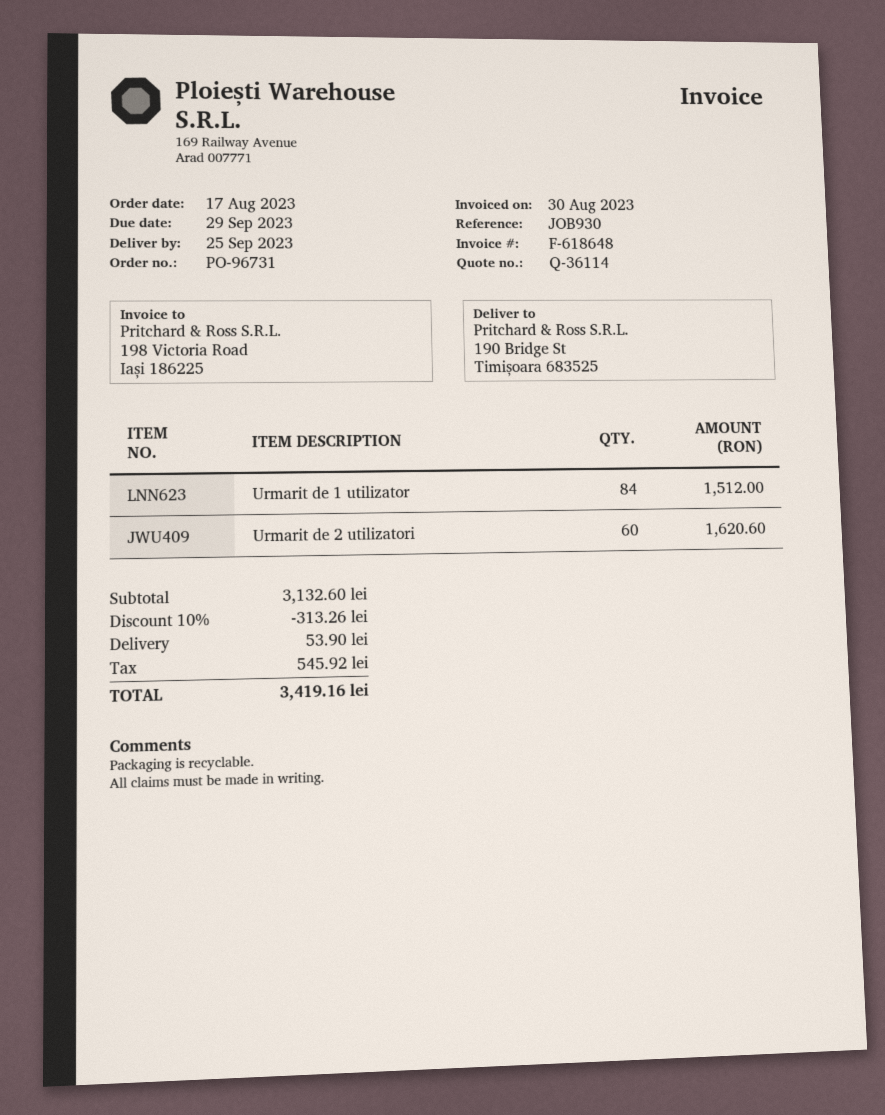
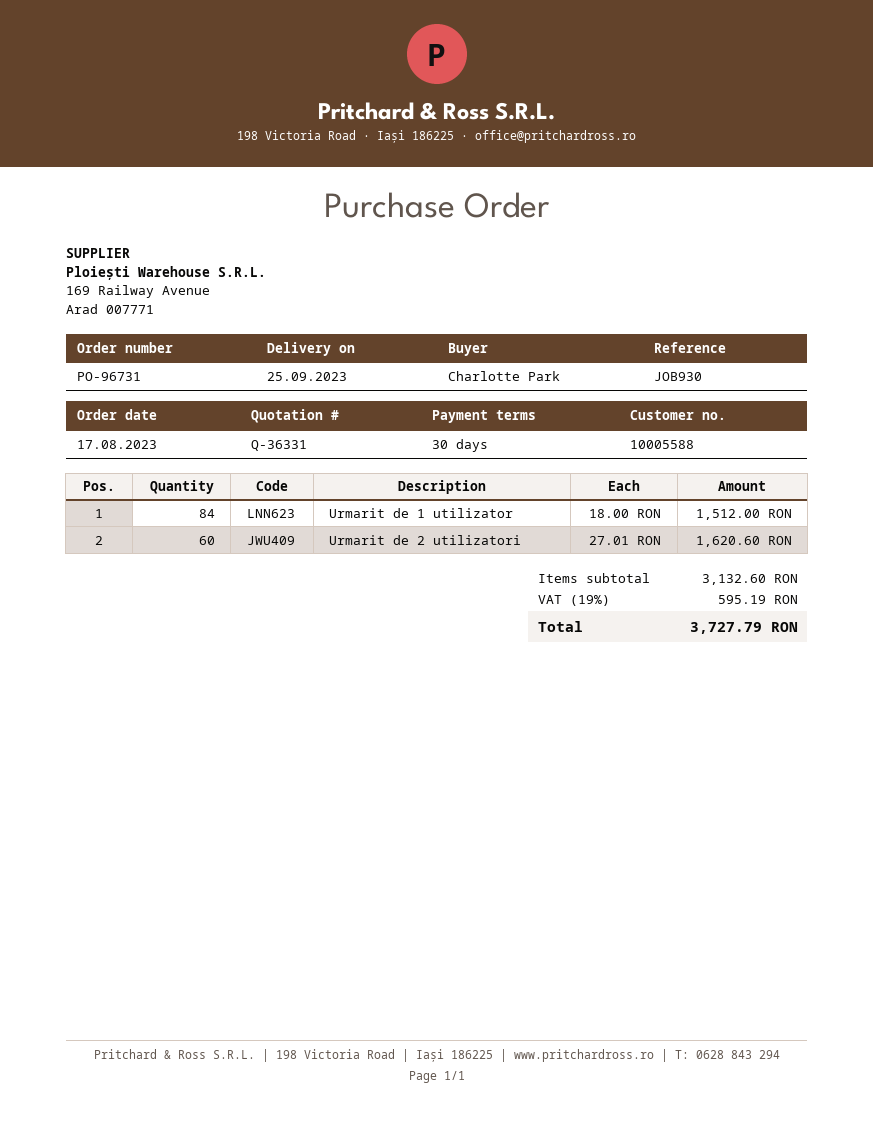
quote number: Q-36114 -> Q-36331
discount: 10% = 313.26 -> none
shipping: 53.90 -> none
tax: 545.92 -> 595.19
total: 3419.16 -> 3727.79

